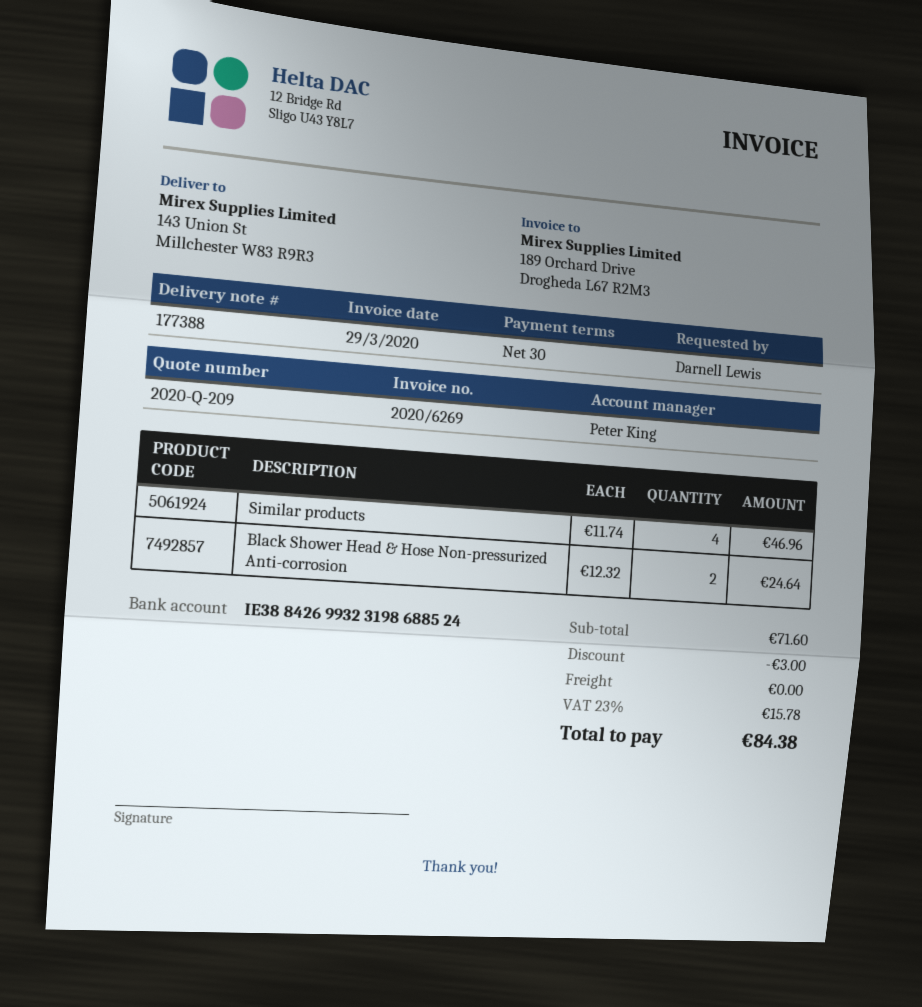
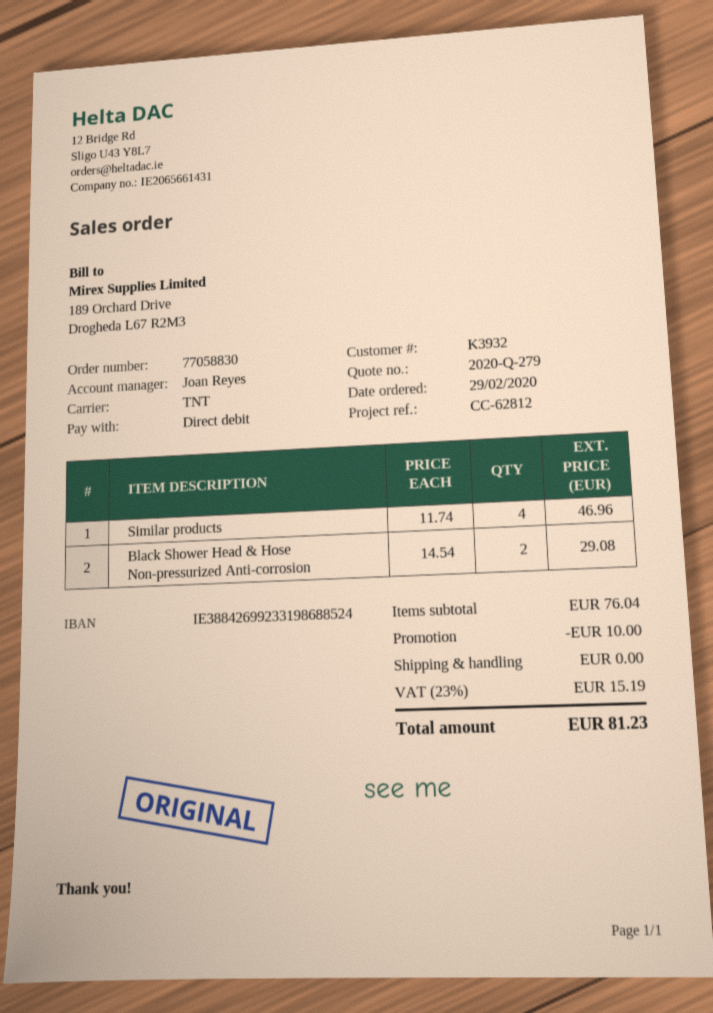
quote number: 2020-Q-209 -> 2020-Q-279
sales rep: Peter King -> Joan Reyes
bank account: IE38842699323198688524 -> IE38842699233198688524
Black Shower Head & Hose Non-pressurized Anti-corrosion: 2 x 12.32 = 24.64 -> 2 x 14.54 = 29.08
subtotal: 71.60 -> 76.04
discount: 3.00 -> 10.00
tax: 23% = 15.78 -> 23% = 15.19
total: 84.38 -> 81.23

